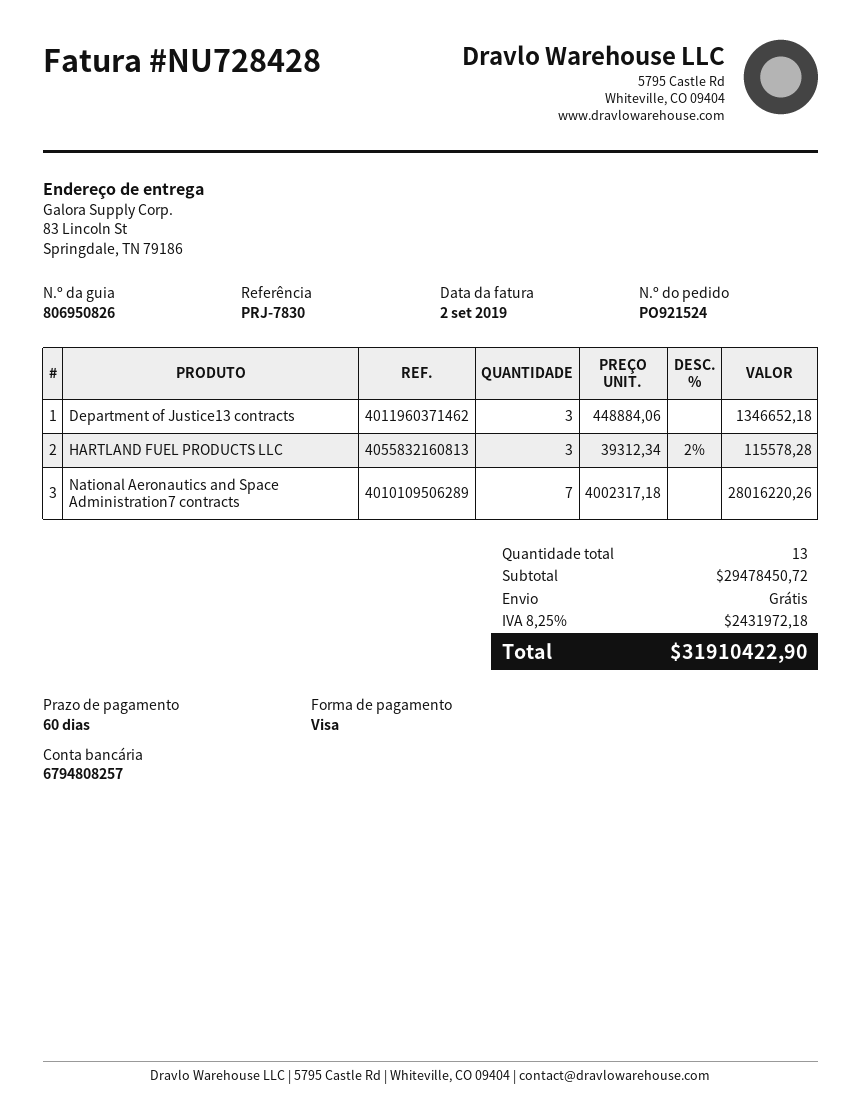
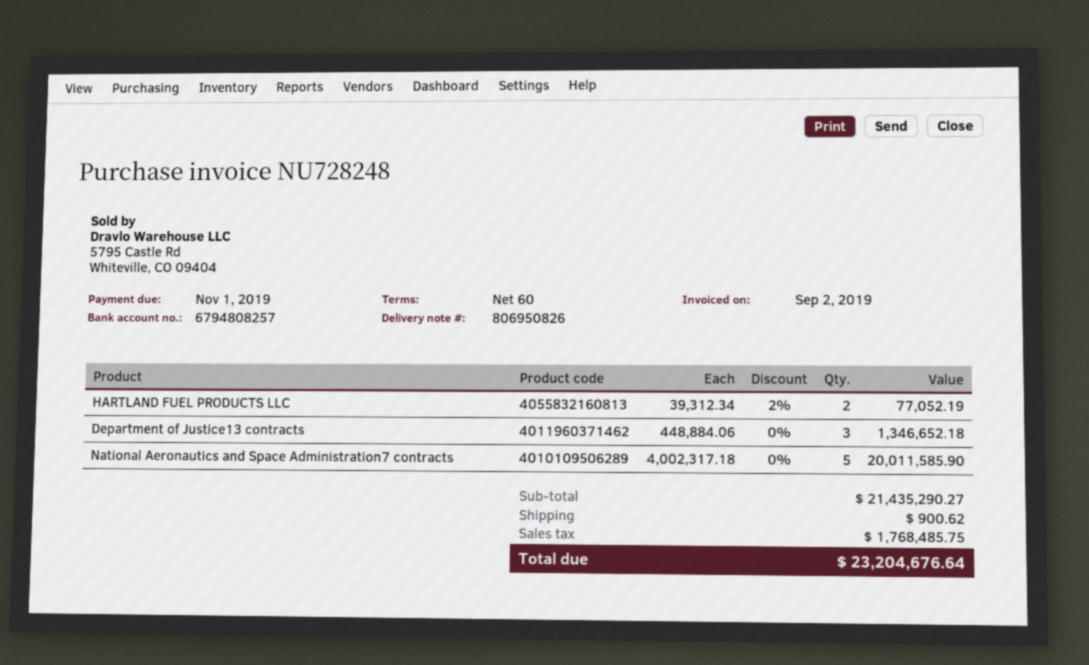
invoice number: NU728428 -> NU728248
HARTLAND FUEL PRODUCTS LLC: 3 x 39312.34 - 2% = 115578.28 -> 2 x 39312.34 - 2% = 77052.19
National Aeronautics and Space Administration7 contracts: 7 x 4002317.18 = 28016220.26 -> 5 x 4002317.18 = 20011585.90
subtotal: 29478450.72 -> 21435290.27
shipping: 0.00 -> 900.62
tax: 2431972.18 -> 1768485.75
total: 31910422.90 -> 23204676.64

